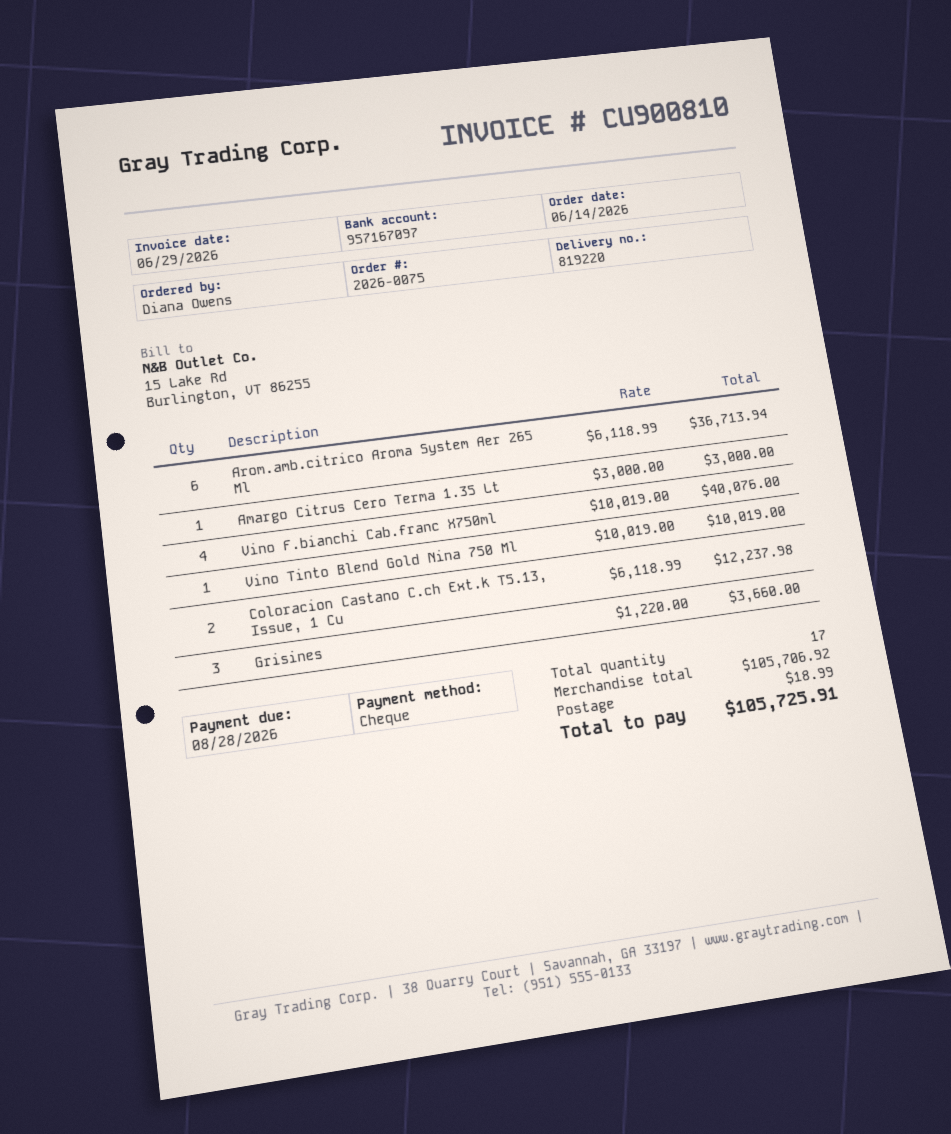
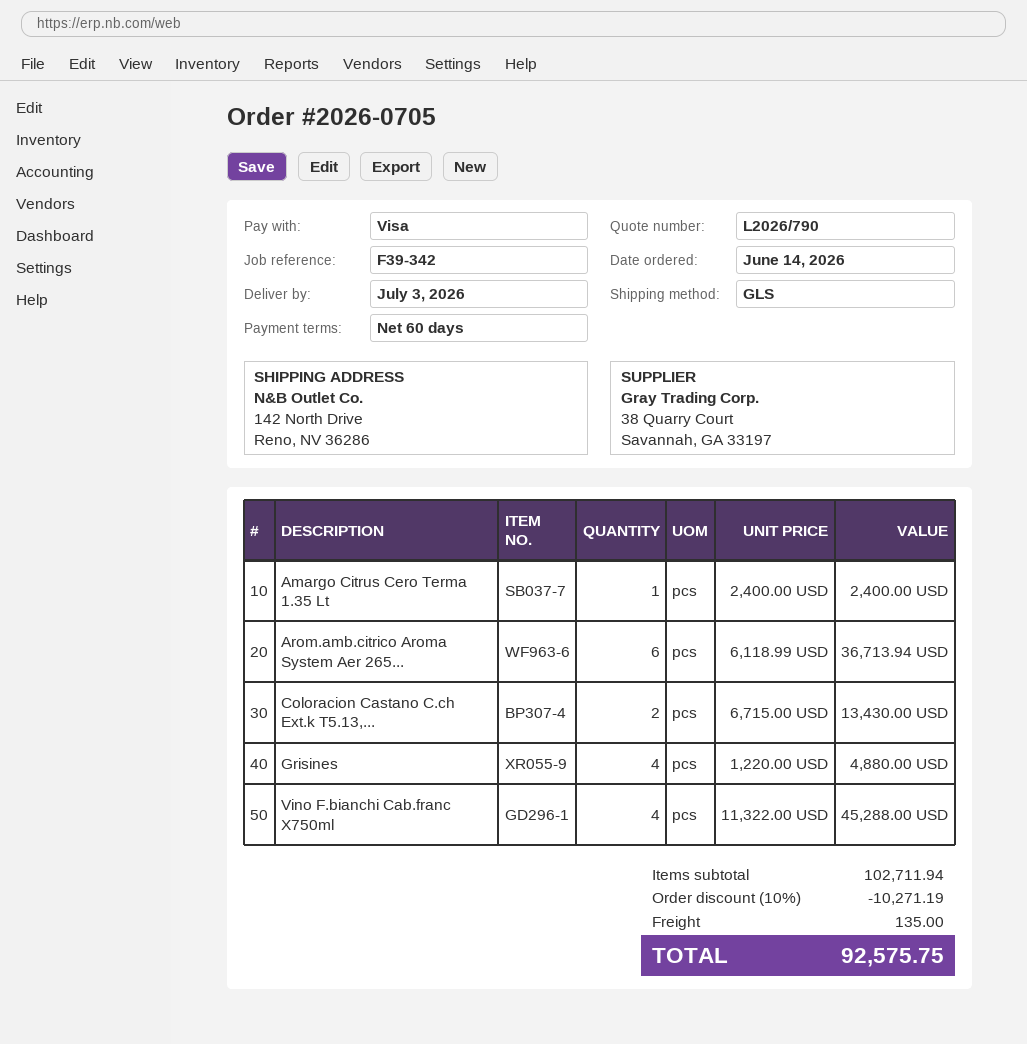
order number: 2026-0075 -> 2026-0705
payment method: cheque -> Visa
Amargo Citrus Cero Terma 1.35 Lt: 1 x 3000.00 = 3000.00 -> 1 x 2400.00 = 2400.00
Vino F.bianchi Cab.franc X750ml: 4 x 10019.00 = 40076.00 -> 4 x 11322.00 = 45288.00
Vino Tinto Blend Gold Nina 750 Ml: 1 x 10019.00 = 10019.00 -> none
Coloracion Castano C.ch Ext.k T5.13, Issue, 1 Cu: 2 x 6118.99 = 12237.98 -> 2 x 6715.00 = 13430.00
Grisines: 3 x 1220.00 = 3660.00 -> 4 x 1220.00 = 4880.00
subtotal: 105706.92 -> 102711.94
discount: none -> 10% = 10271.19
shipping: 18.99 -> 135.00
total: 105725.91 -> 92575.75

